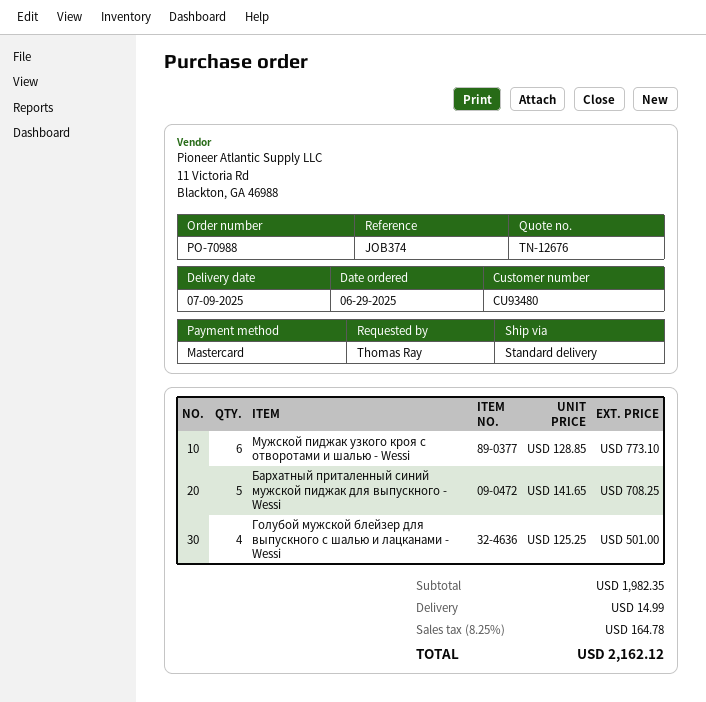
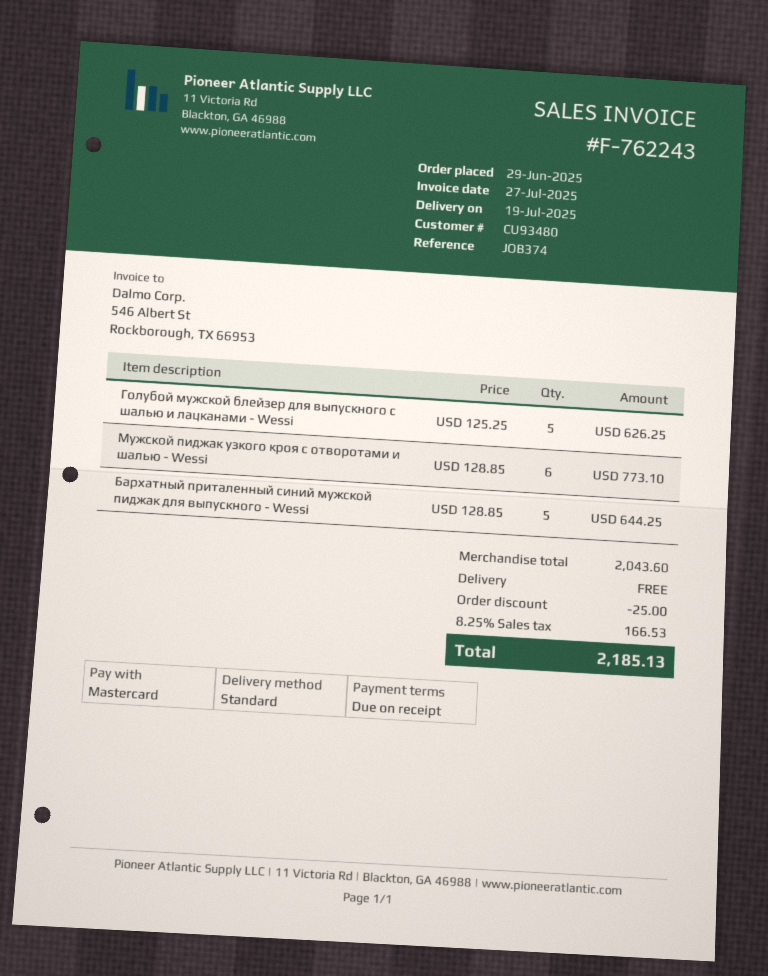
delivery date: 2025-07-09 -> 2025-07-19
Бархатный приталенный синий мужской пиджак для выпускного - Wessi: 5 x 141.65 = 708.25 -> 5 x 128.85 = 644.25
Голубой мужской блейзер для выпускного с шалью и лацканами - Wessi: 4 x 125.25 = 501.00 -> 5 x 125.25 = 626.25
subtotal: 1982.35 -> 2043.60
discount: none -> 25.00
shipping: 14.99 -> 0.00
tax: 8.25% = 164.78 -> 8.25% = 166.53
total: 2162.12 -> 2185.13

